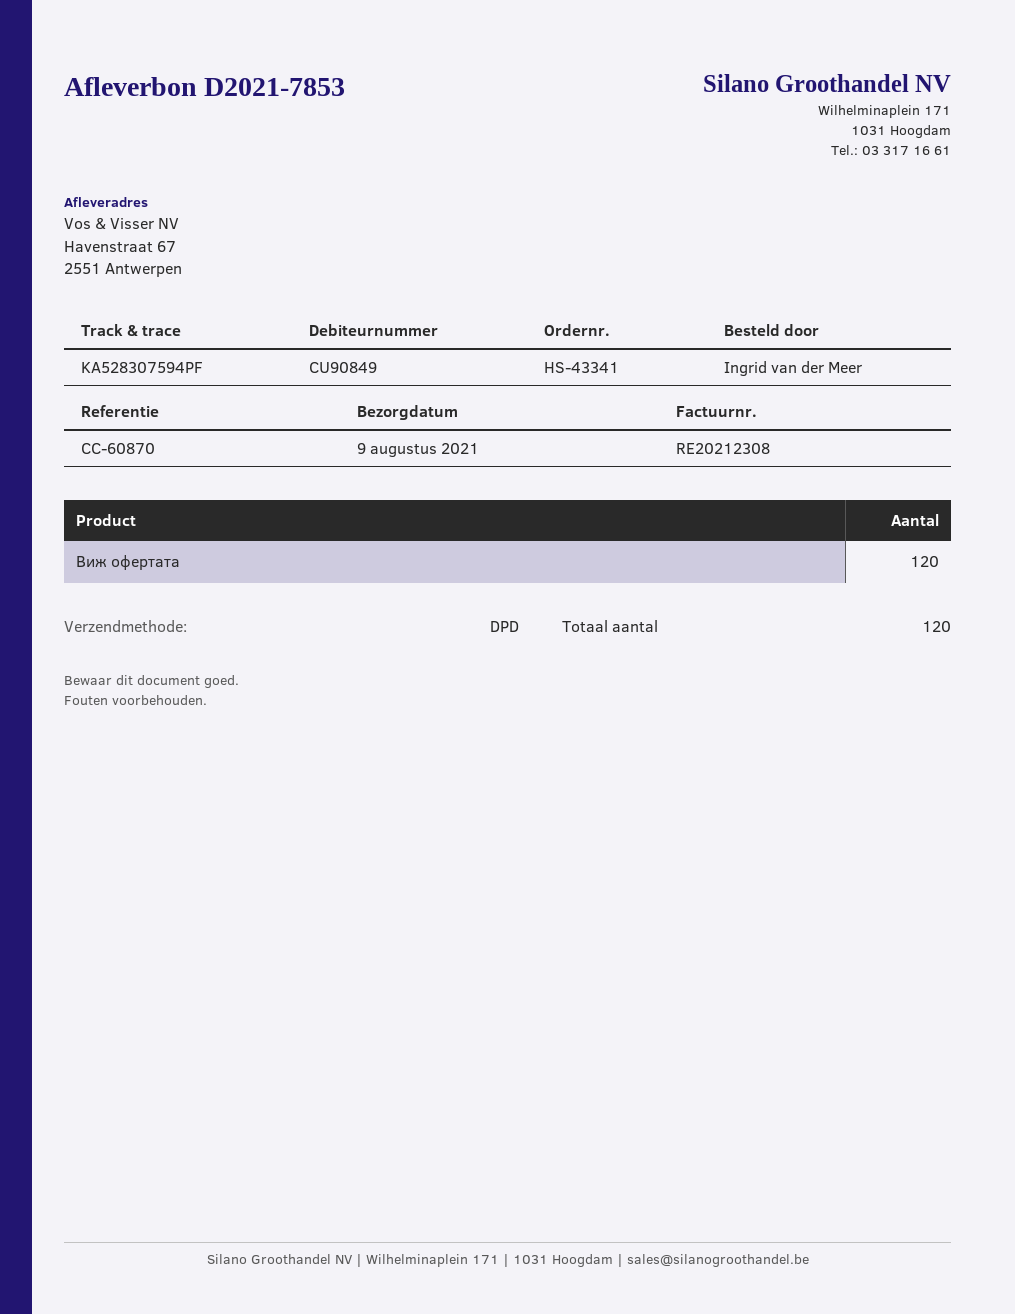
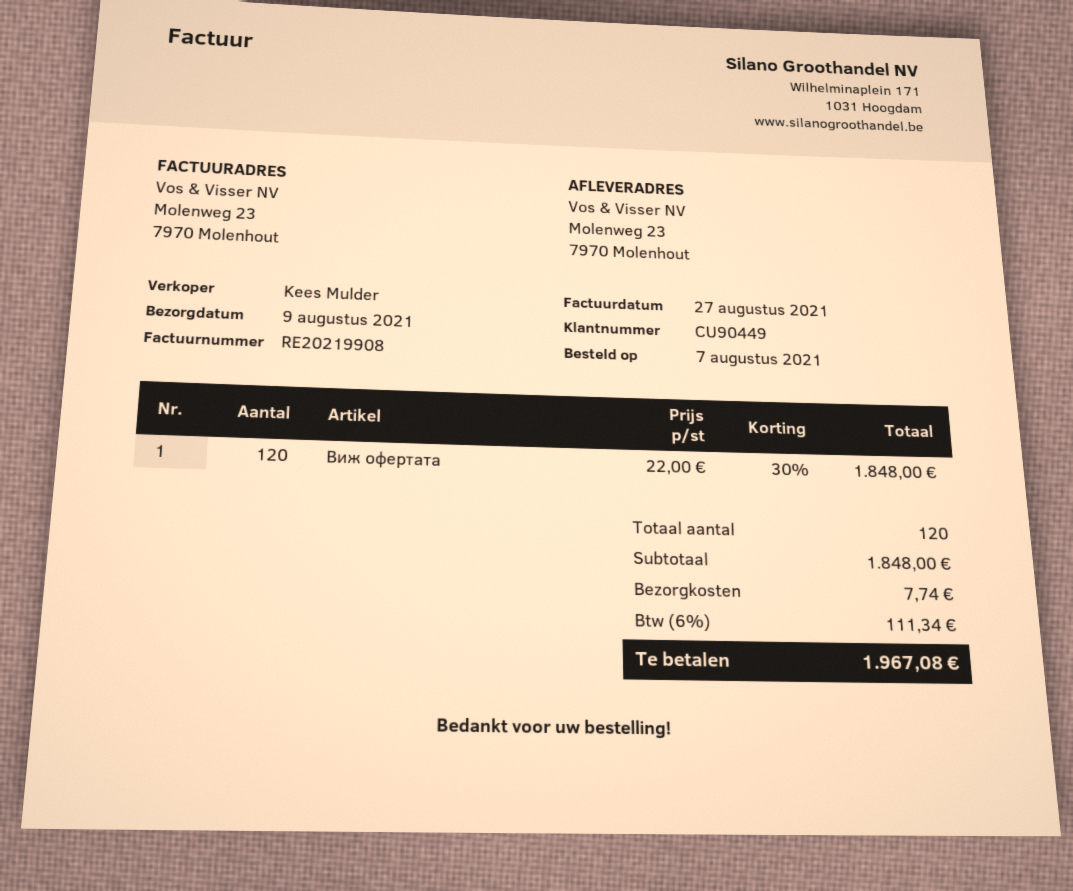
invoice number: RE20212308 -> RE20219908
customer number: CU90849 -> CU90449
ship to: Havenstraat 67, 2551 Antwerpen -> Molenweg 23, 7970 Molenhout

